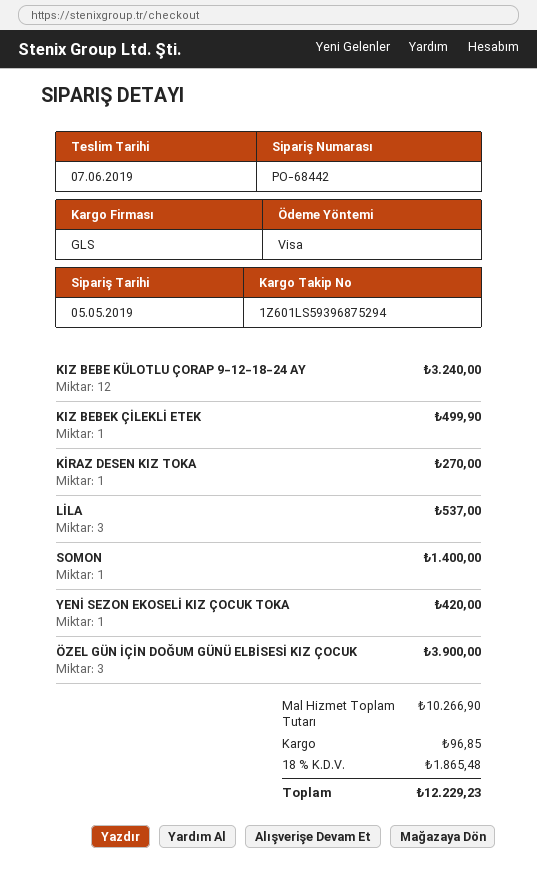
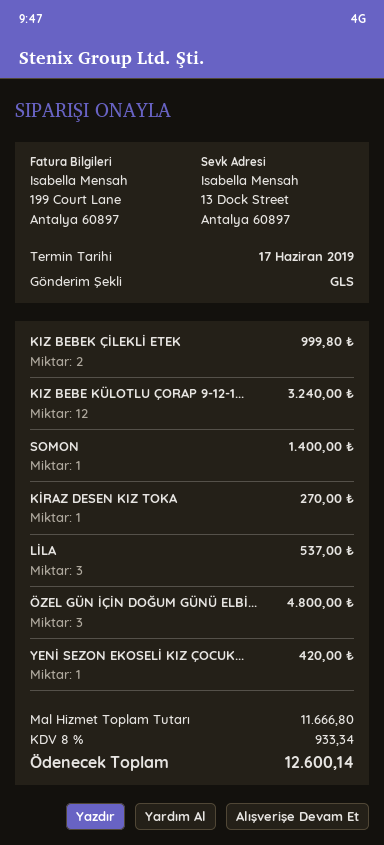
delivery date: 2019-06-07 -> 2019-06-17
KIZ BEBEK ÇİLEKLİ ETEK: 1 for 499.90 -> 2 for 999.80
ÖZEL GÜN İÇİN DOĞUM GÜNÜ ELBİSESİ KIZ ÇOCUK: 3 for 3900.00 -> 3 for 4800.00
subtotal: 10266.90 -> 11666.80
shipping: 96.85 -> none
tax: 18% = 1865.48 -> 8% = 933.34
total: 12229.23 -> 12600.14

